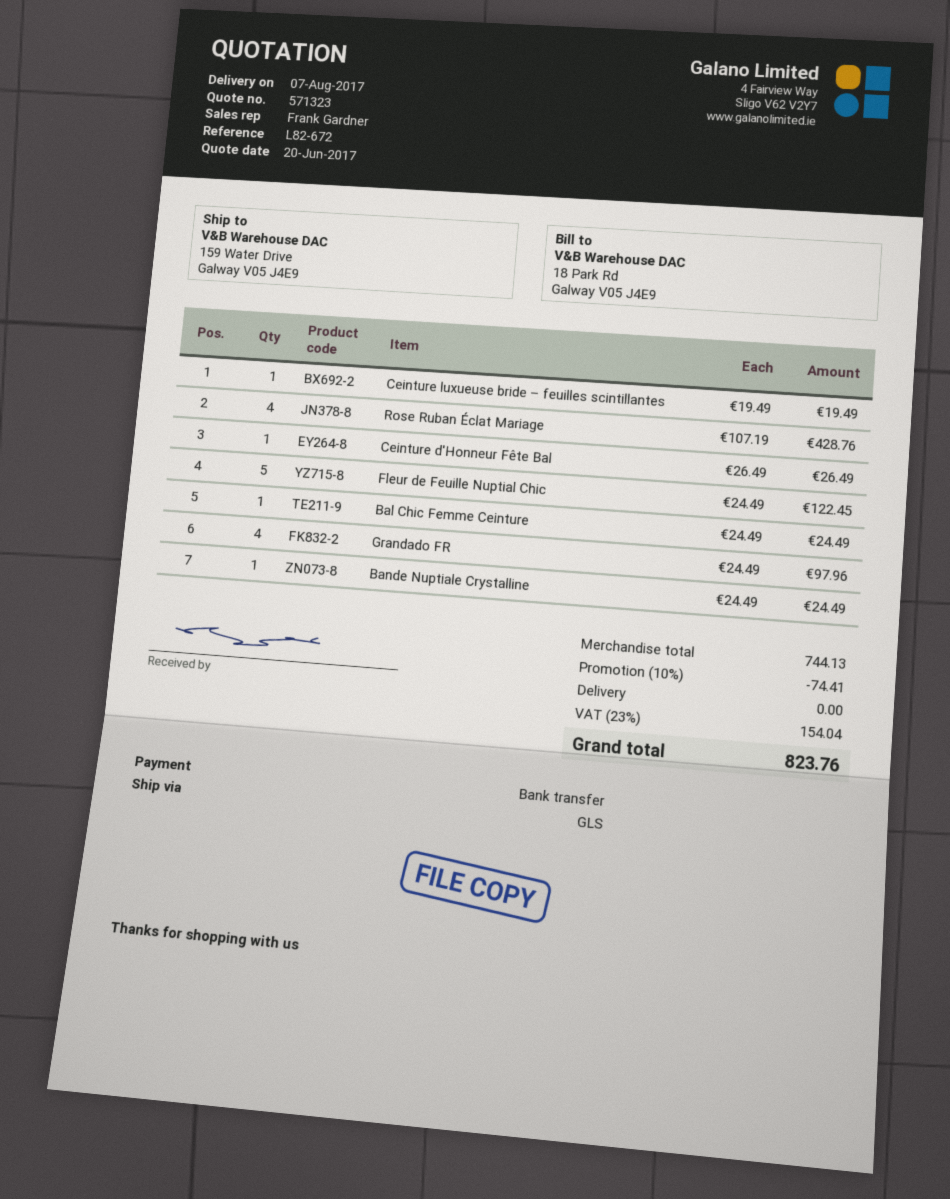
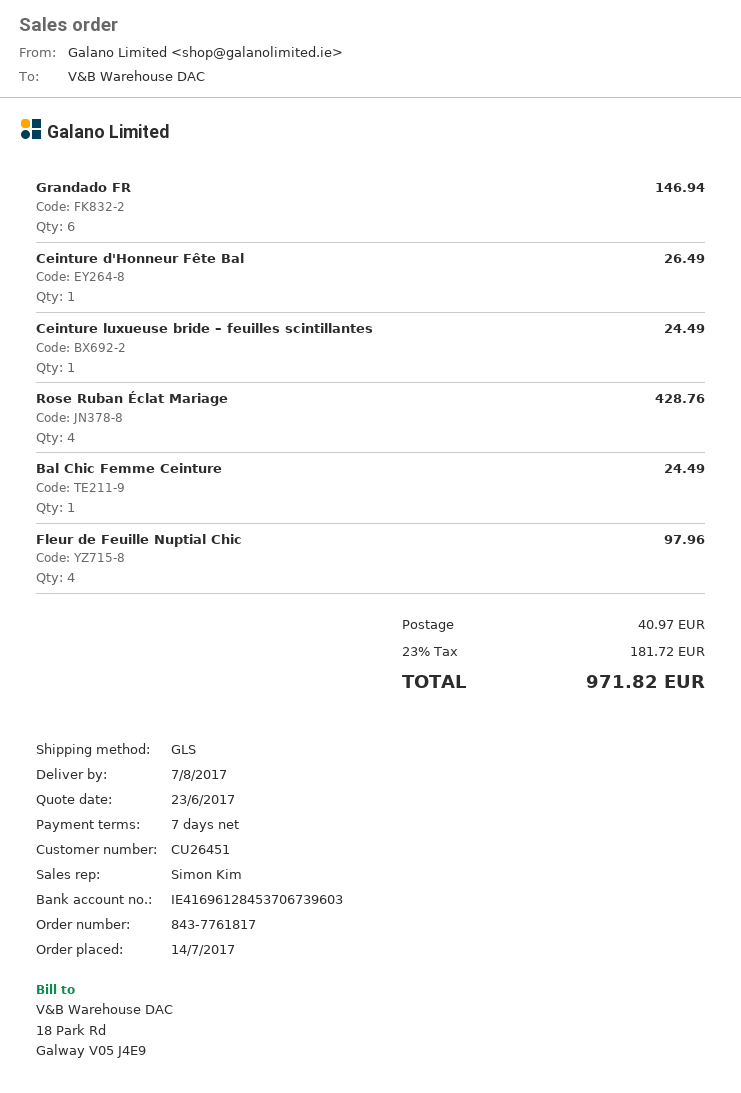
quote date: 2017-06-20 -> 2017-06-23
sales rep: Frank Gardner -> Simon Kim
Ceinture luxueuse bride – feuilles scintillantes: 1 for 19.49 -> 1 for 24.49
Fleur de Feuille Nuptial Chic: 5 for 122.45 -> 4 for 97.96
Grandado FR: 4 for 97.96 -> 6 for 146.94
Bande Nuptiale Crystalline: 1 for 24.49 -> none
discount: 10% = 74.41 -> none
shipping: 0.00 -> 40.97
tax: 23% = 154.04 -> 23% = 181.72
total: 823.76 -> 971.82

